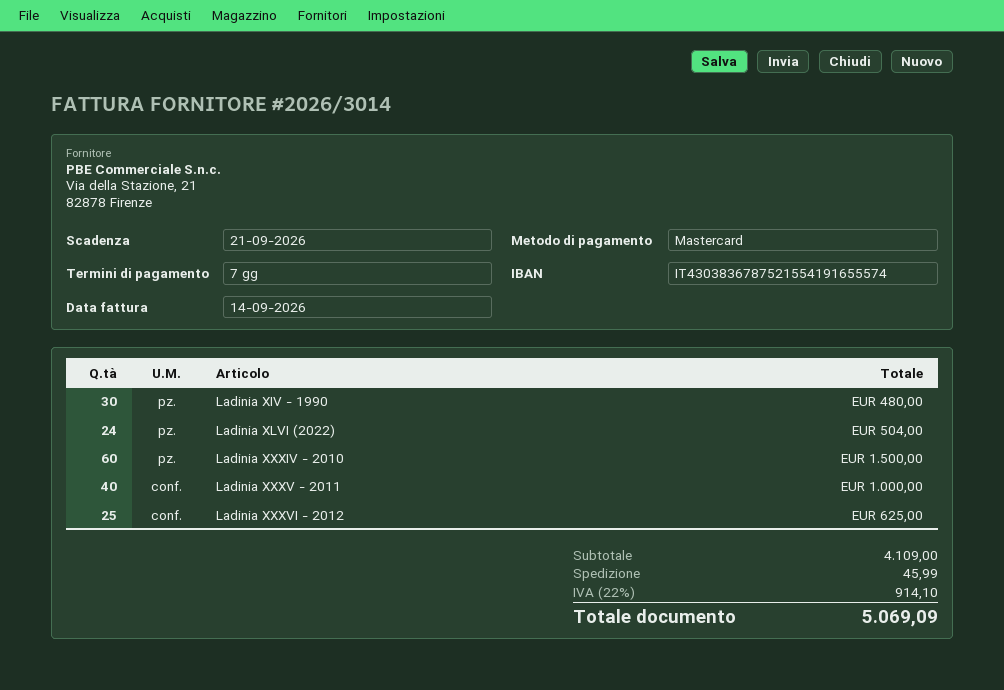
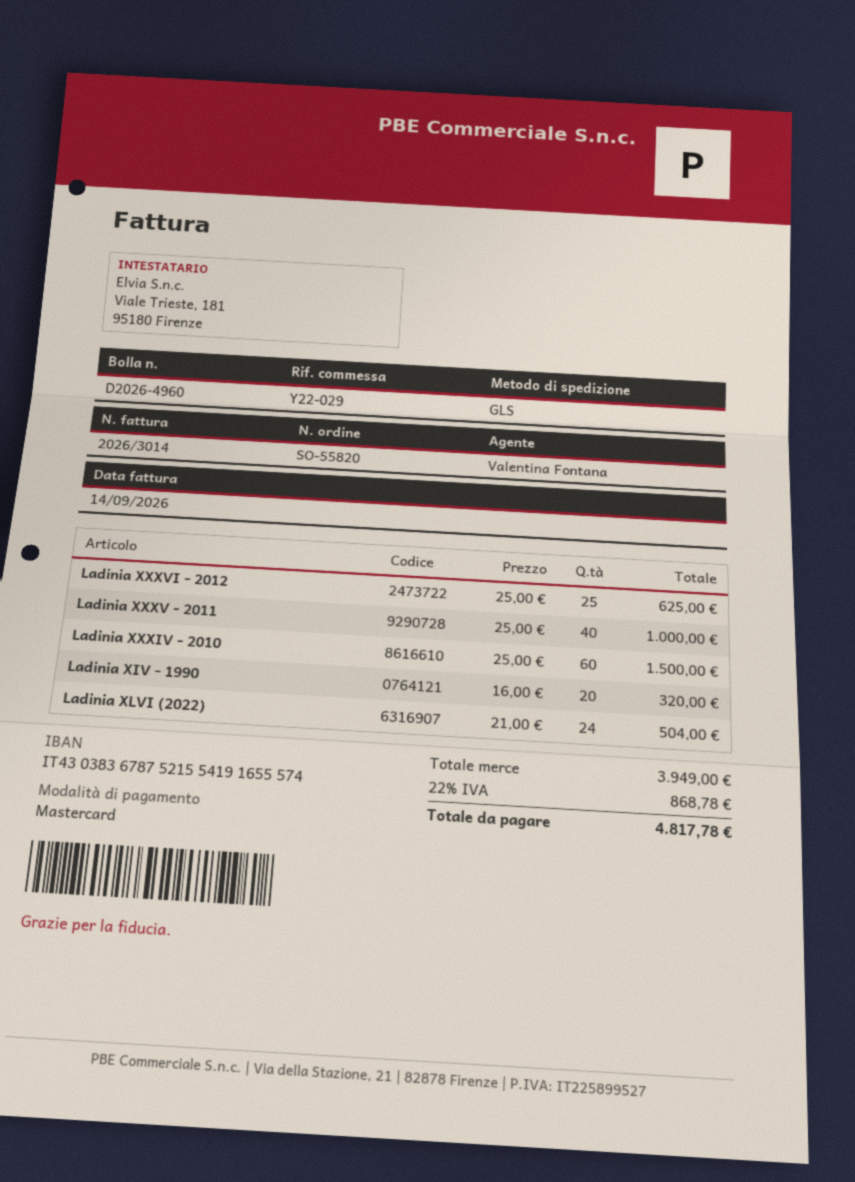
Ladinia XIV - 1990: 30 for 480.00 -> 20 for 320.00
subtotal: 4109.00 -> 3949.00
shipping: 45.99 -> none
tax: 22% = 914.10 -> 22% = 868.78
total: 5069.09 -> 4817.78

